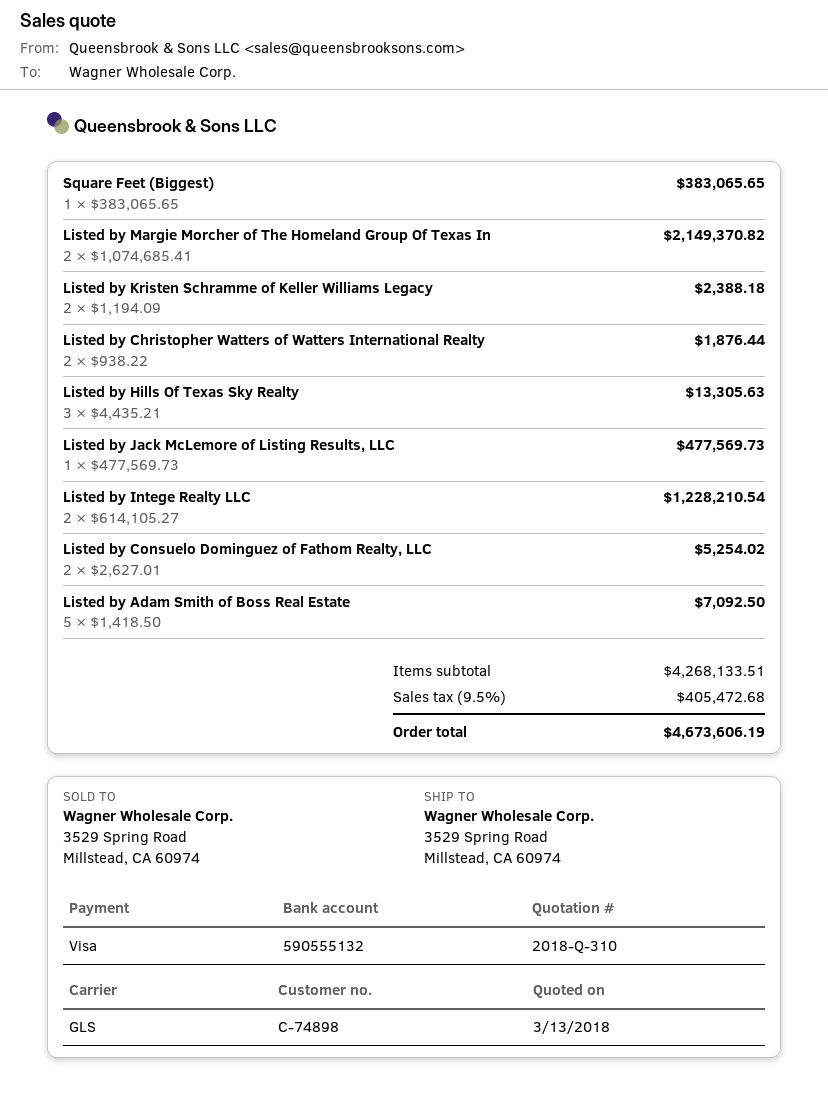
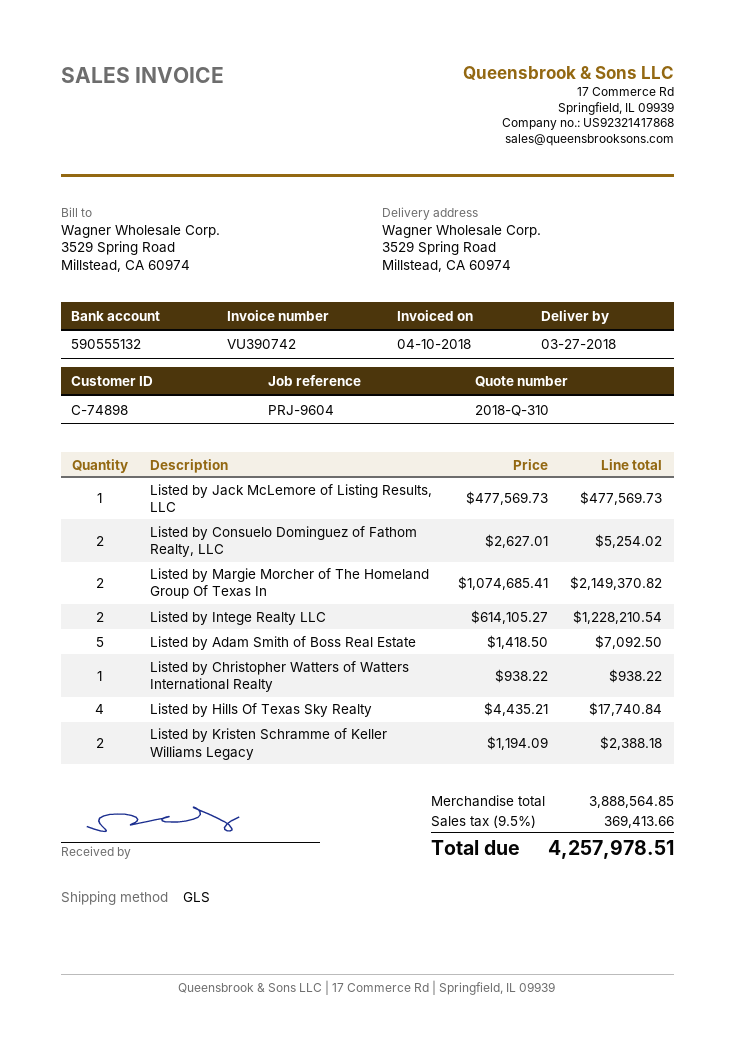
Square Feet (Biggest): 1 x 383065.65 = 383065.65 -> none
Listed by Christopher Watters of Watters International Realty: 2 x 938.22 = 1876.44 -> 1 x 938.22 = 938.22
Listed by Hills Of Texas Sky Realty: 3 x 4435.21 = 13305.63 -> 4 x 4435.21 = 17740.84
subtotal: 4268133.51 -> 3888564.85
tax: 9.5% = 405472.68 -> 9.5% = 369413.66
total: 4673606.19 -> 4257978.51

